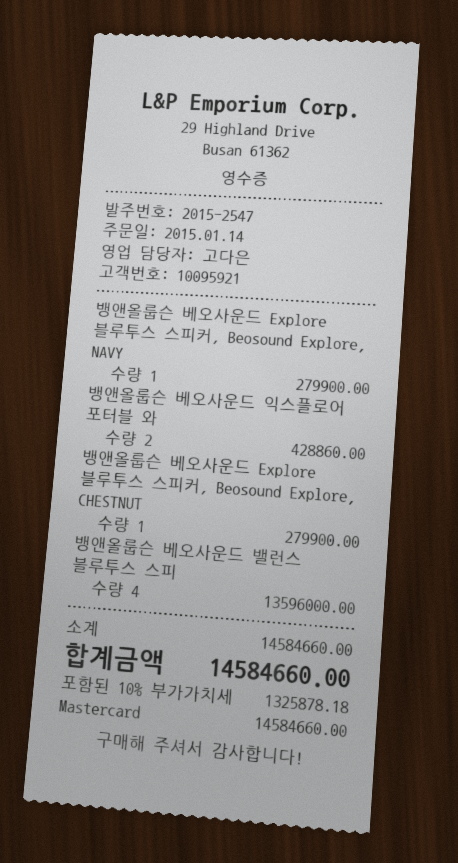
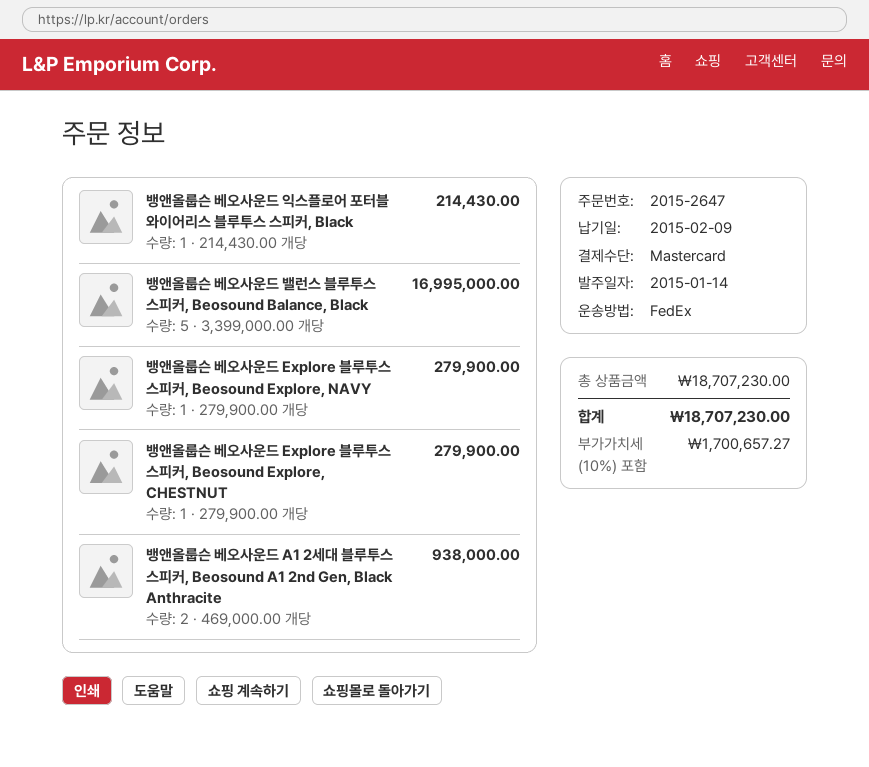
order number: 2015-2547 -> 2015-2647
뱅앤올룹슨 베오사운드 익스플로어 포터블 와: 2 for 428860.00 -> 1 for 214430.00
뱅앤올룹슨 베오사운드 밸런스 블루투스 스피: 4 for 13596000.00 -> 5 for 16995000.00
뱅앤올룹슨 베오사운드 A1 2세대 블루투스 스피커, Beosound A1 2nd Gen, Black Anthracite: none -> 2 for 938000.00
subtotal: 14584660.00 -> 18707230.00
tax: 10% = 1325878.18 -> 10% = 1700657.27
total: 14584660.00 -> 18707230.00

